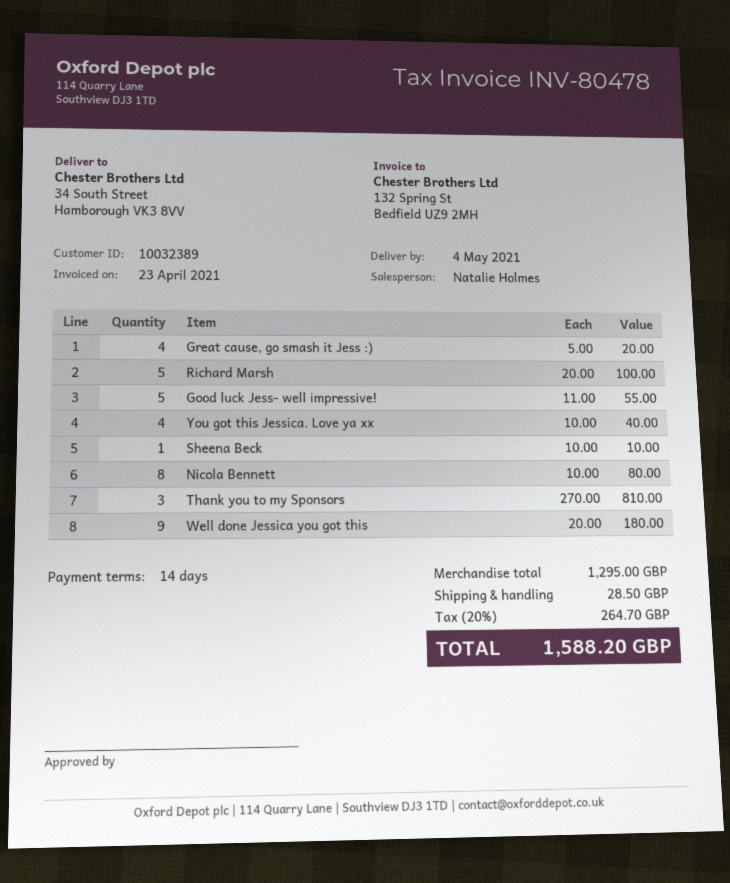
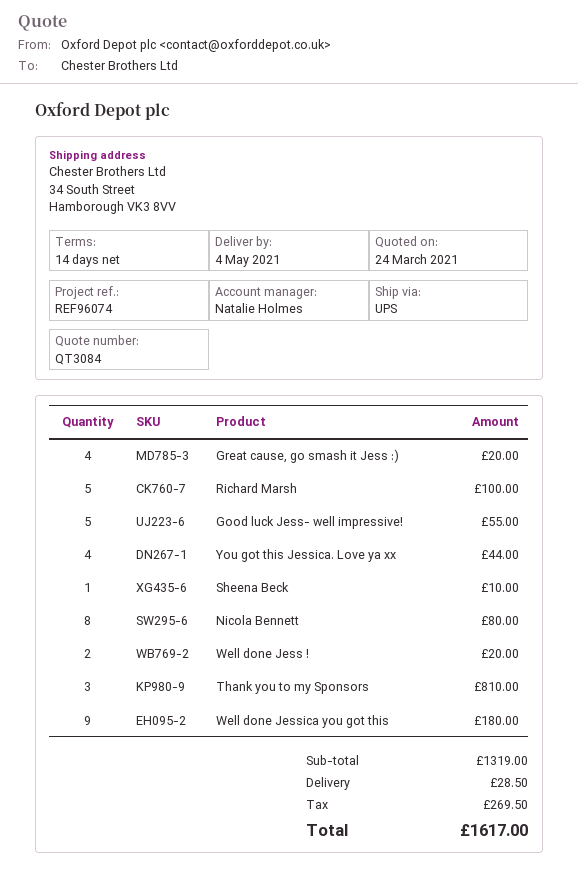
You got this Jessica. Love ya xx: 4 for 40.00 -> 4 for 44.00
Well done Jess !: none -> 2 for 20.00
subtotal: 1295.00 -> 1319.00
tax: 264.70 -> 269.50
total: 1588.20 -> 1617.00

